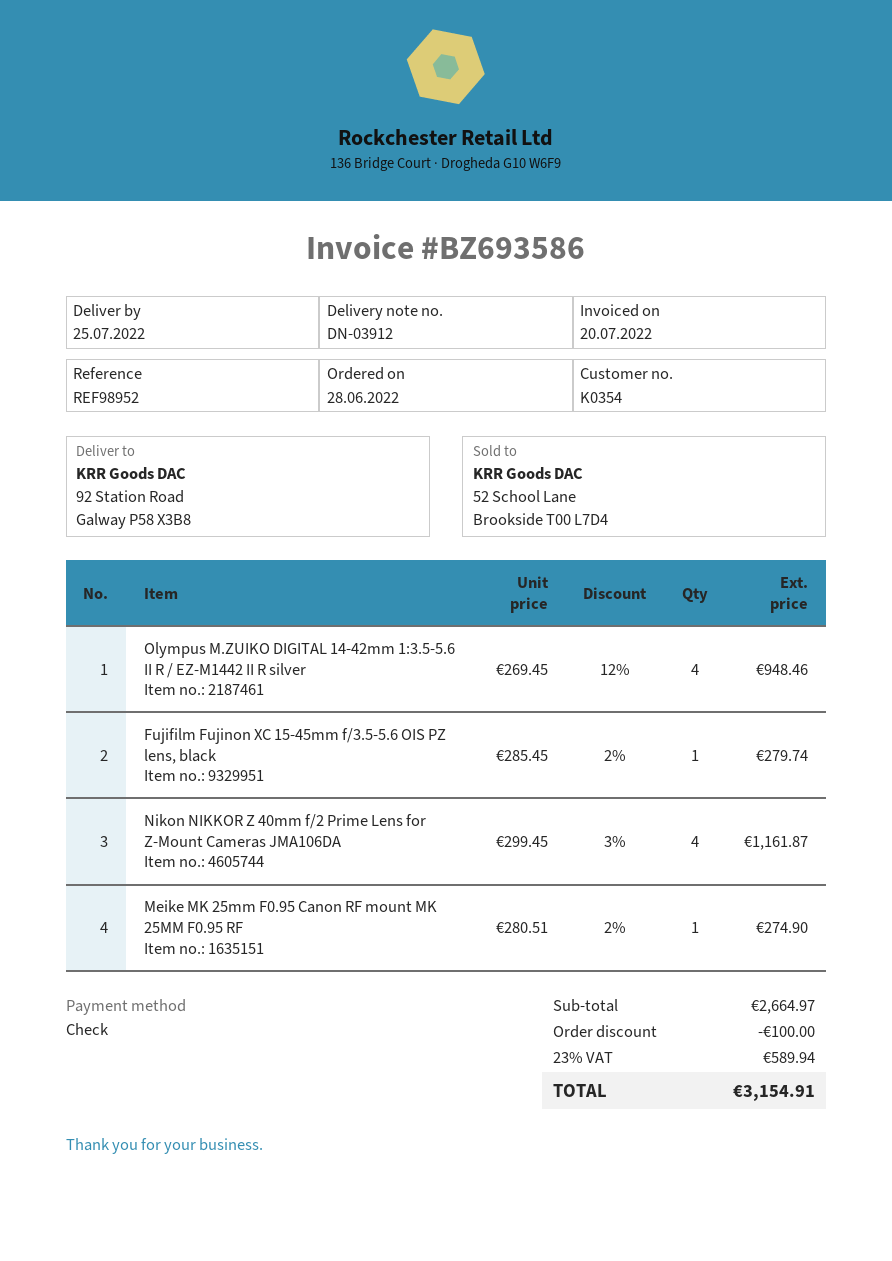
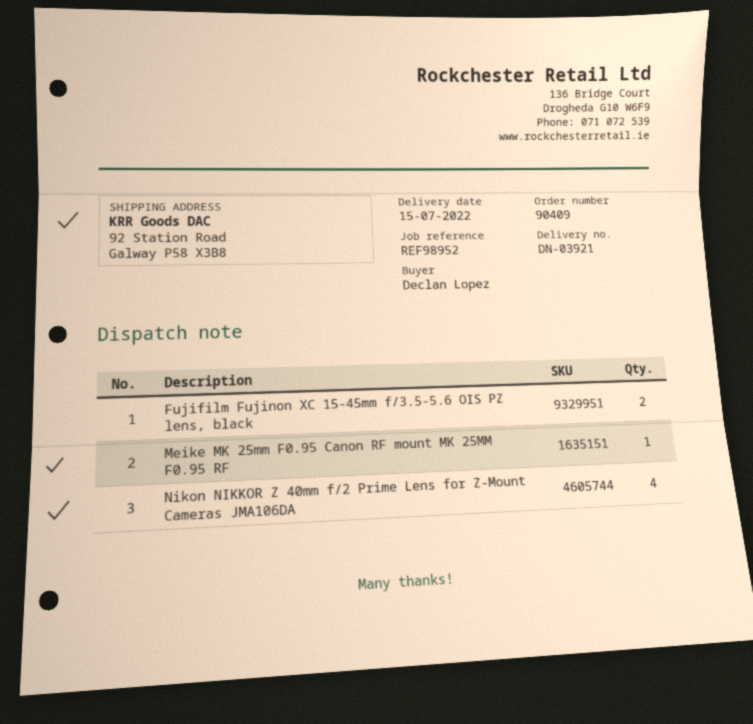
delivery note number: DN-03912 -> DN-03921
delivery date: 2022-07-25 -> 2022-07-15
Olympus M.ZUIKO DIGITAL 14-42mm 1:3.5-5.6 II R / EZ-M1442 II R silver: 4 -> none
Fujifilm Fujinon XC 15-45mm f/3.5-5.6 OIS PZ lens, black: 1 -> 2

